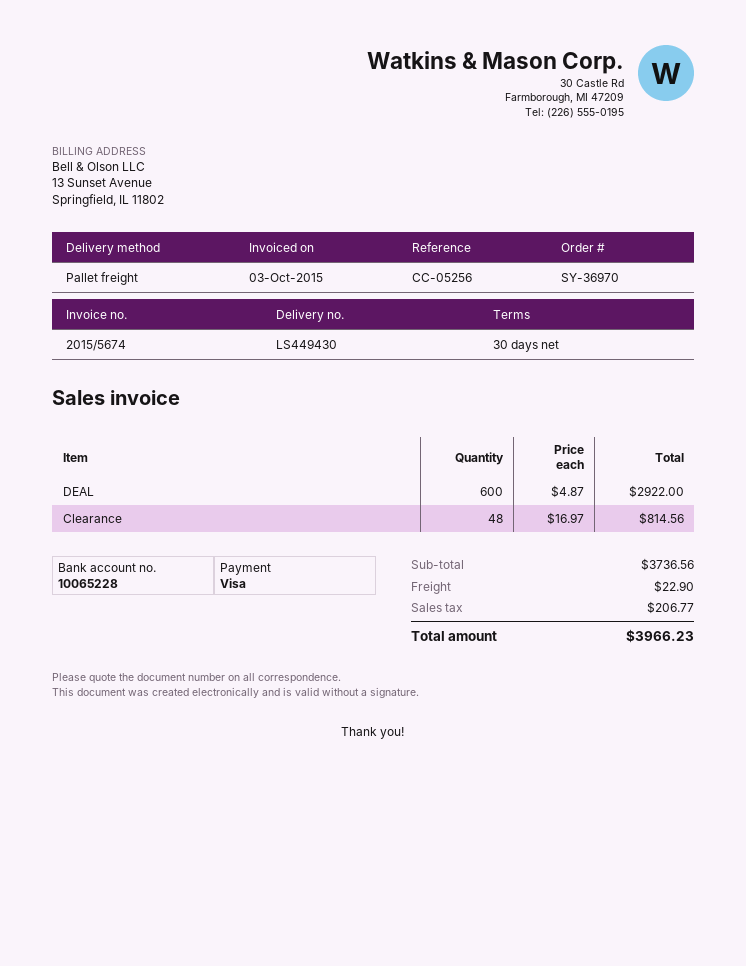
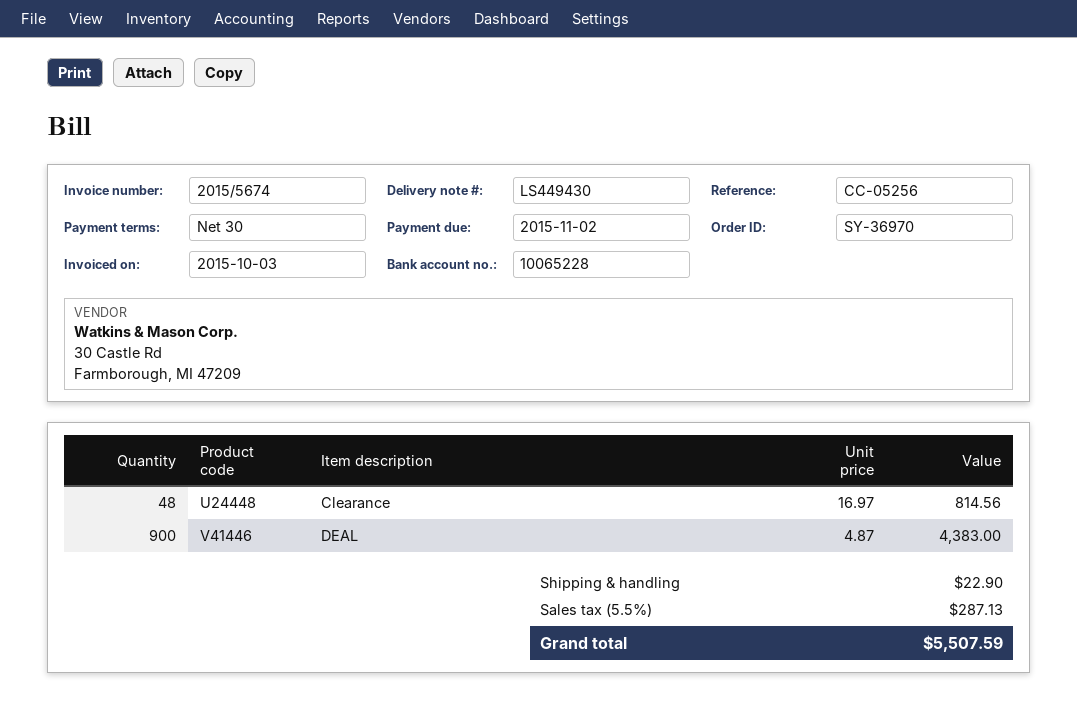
DEAL: 600 x 4.87 = 2922.00 -> 900 x 4.87 = 4383.00
tax: 206.77 -> 287.13
total: 3966.23 -> 5507.59

